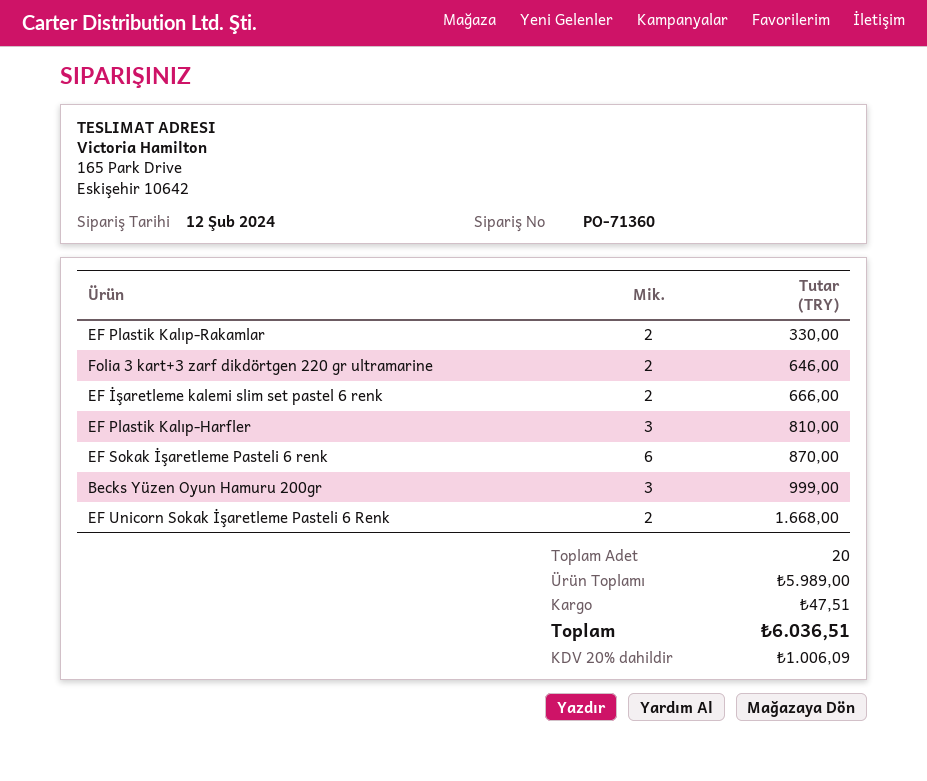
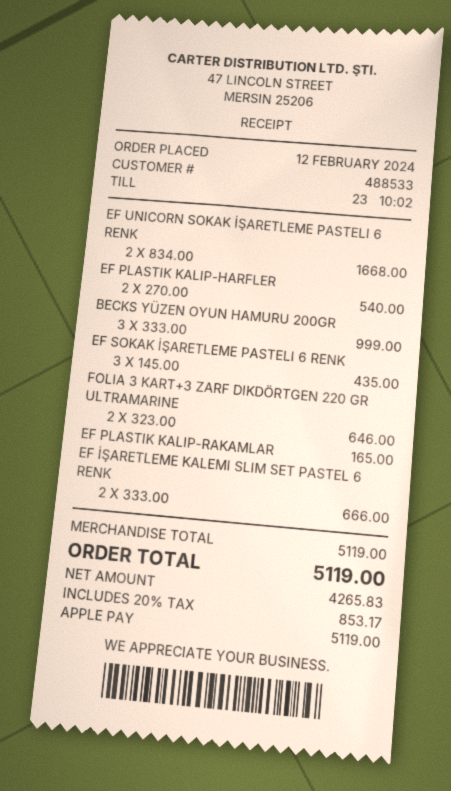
EF Plastik Kalıp-Rakamlar: 2 for 330.00 -> 1 for 165.00
EF Plastik Kalıp-Harfler: 3 for 810.00 -> 2 for 540.00
EF Sokak İşaretleme Pasteli 6 renk: 6 for 870.00 -> 3 for 435.00
subtotal: 5989.00 -> 5119.00
shipping: 47.51 -> none
tax: 20% = 1006.09 -> 20% = 853.17
total: 6036.51 -> 5119.00

